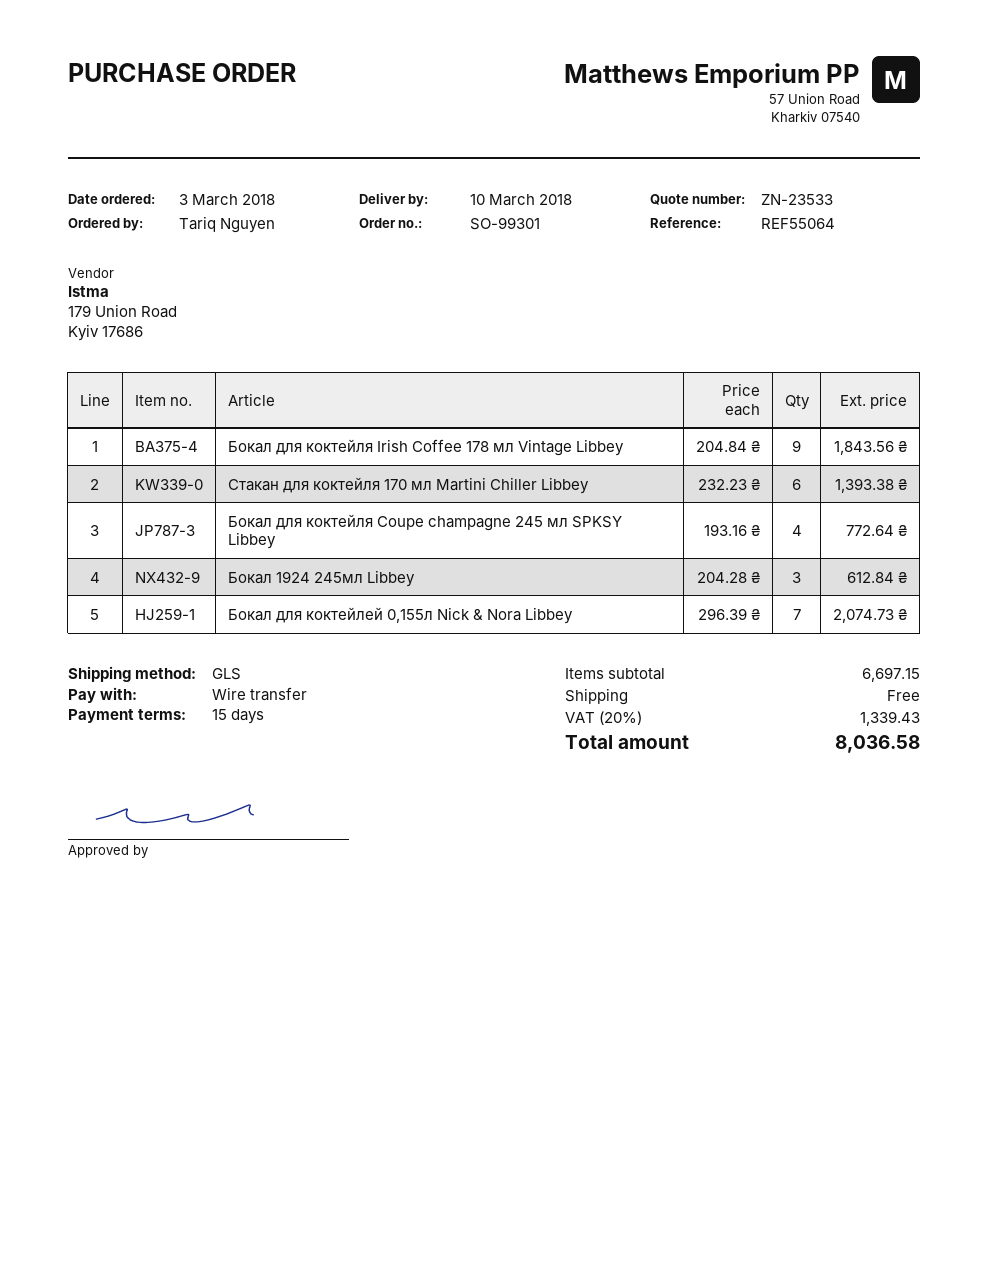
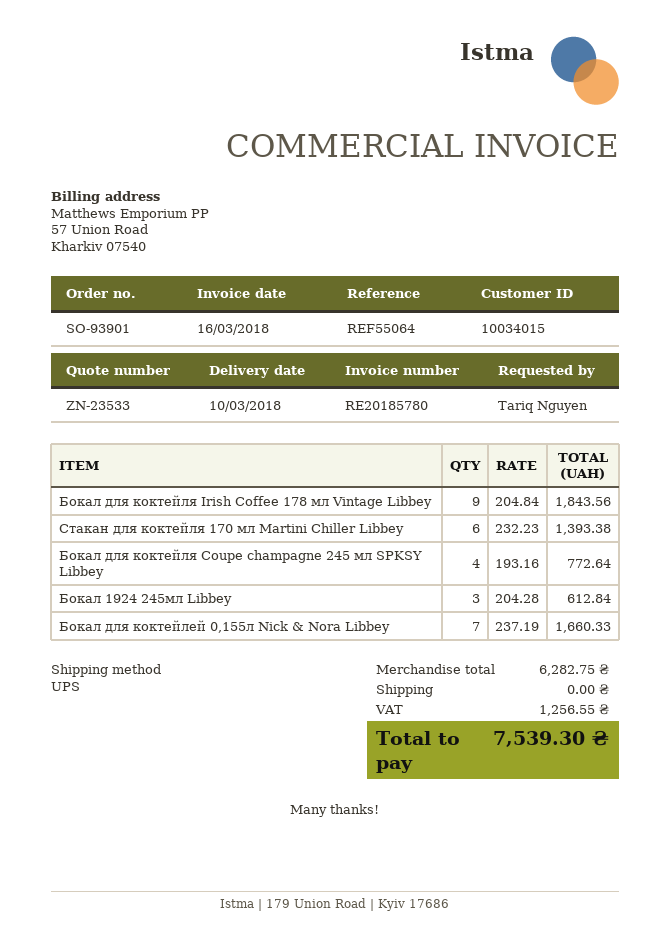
order number: SO-99301 -> SO-93901
shipping method: GLS -> UPS
Бокал для коктейлей 0,155л Nick & Nora Libbey: 7 x 296.39 = 2074.73 -> 7 x 237.19 = 1660.33
subtotal: 6697.15 -> 6282.75
tax: 1339.43 -> 1256.55
total: 8036.58 -> 7539.30

